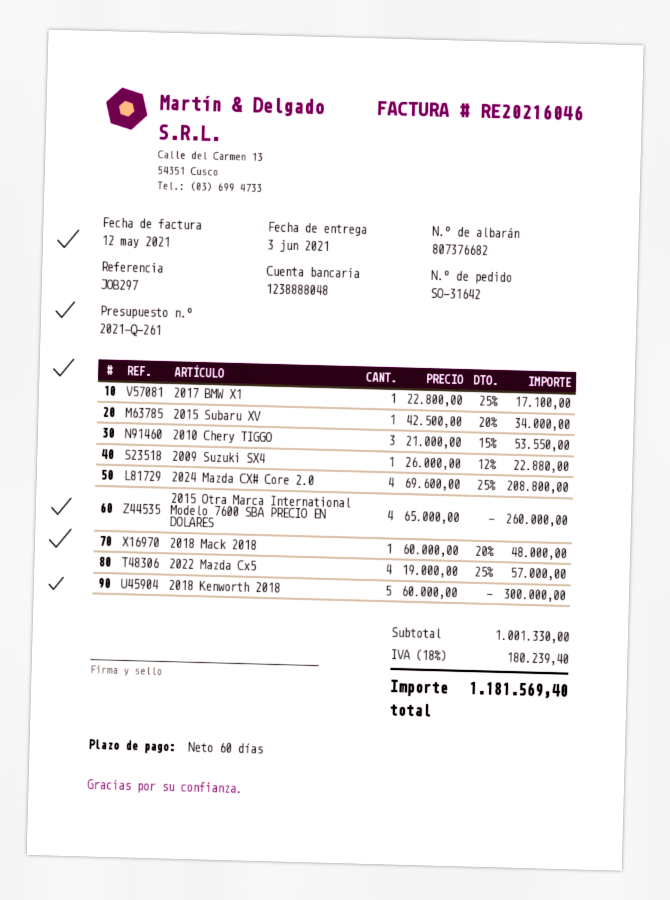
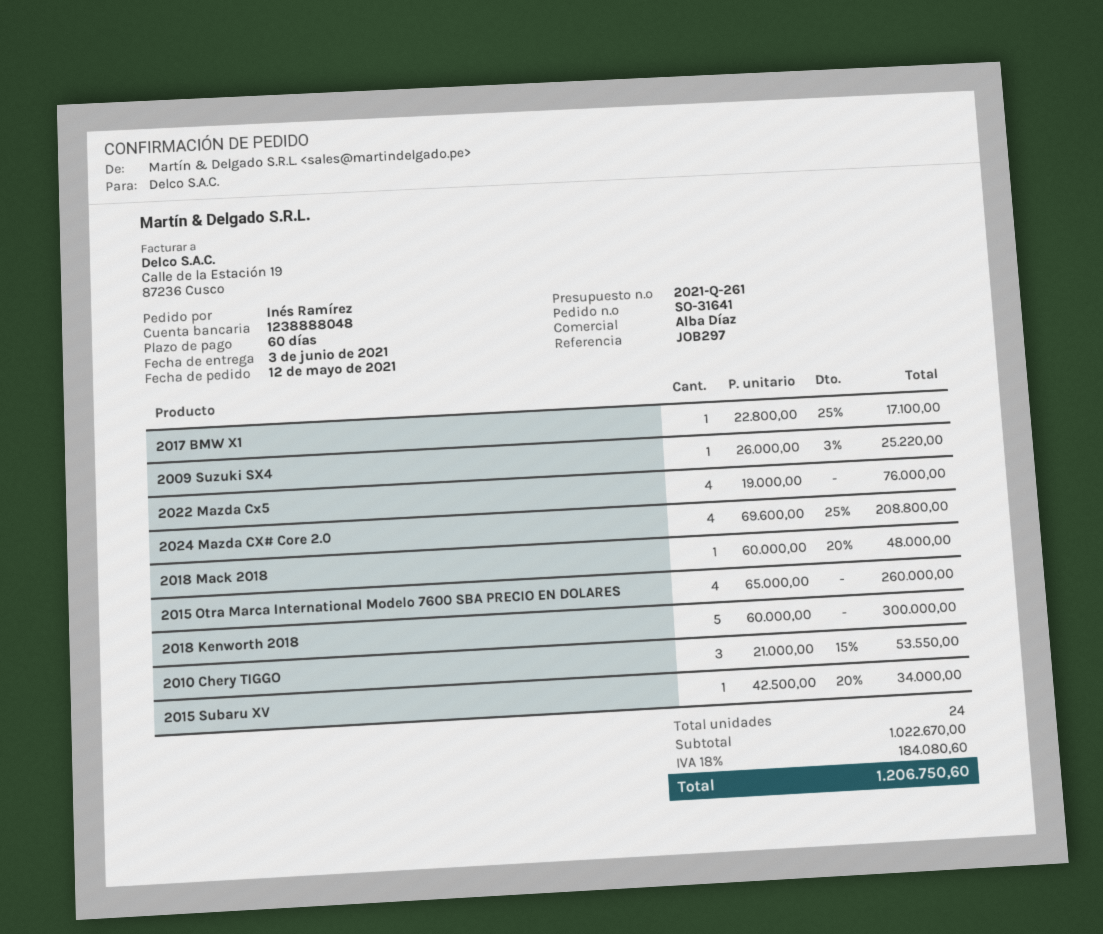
order number: SO-31642 -> SO-31641
2009 Suzuki SX4: 1 x 26000.00 - 12% = 22880.00 -> 1 x 26000.00 - 3% = 25220.00
2022 Mazda Cx5: 4 x 19000.00 - 25% = 57000.00 -> 4 x 19000.00 = 76000.00
subtotal: 1001330.00 -> 1022670.00
tax: 18% = 180239.40 -> 18% = 184080.60
total: 1181569.40 -> 1206750.60

